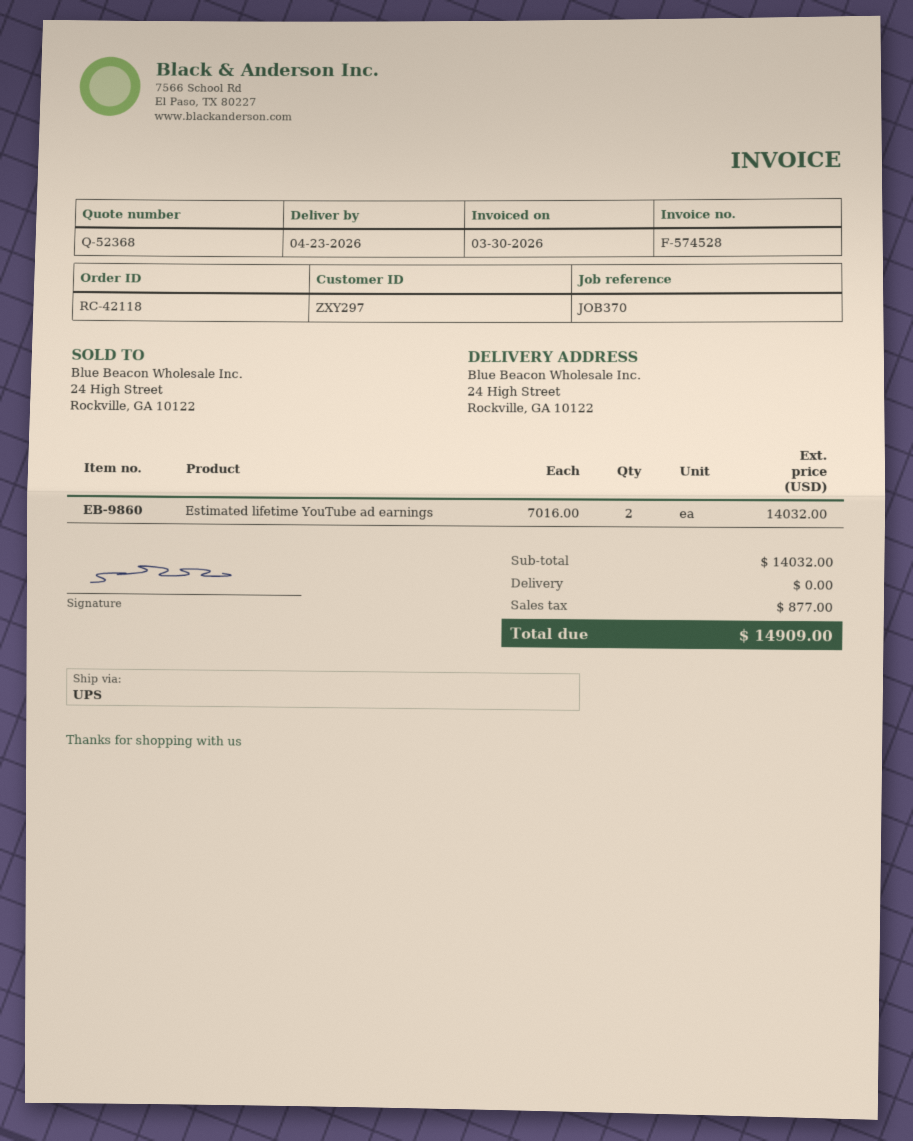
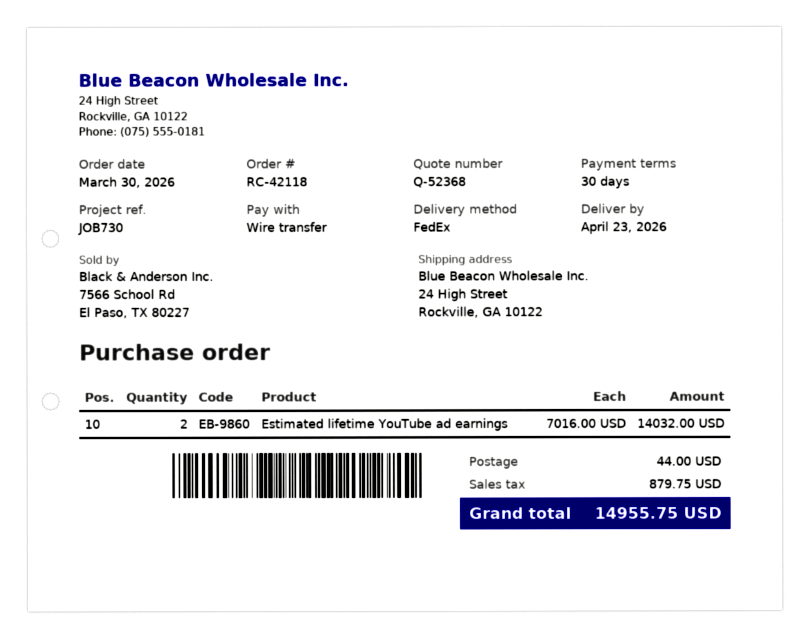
reference: JOB370 -> JOB730
shipping method: UPS -> FedEx
shipping: 0.00 -> 44.00
tax: 877.00 -> 879.75
total: 14909.00 -> 14955.75

